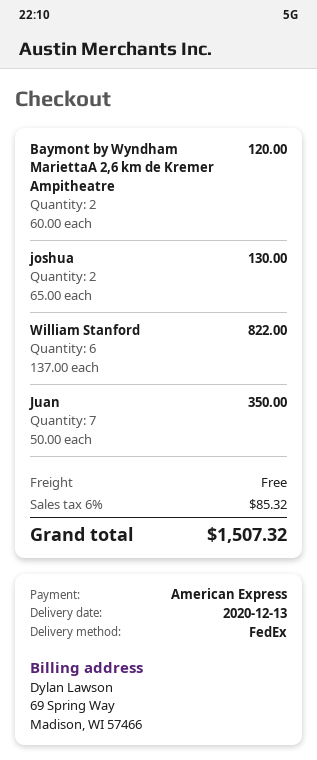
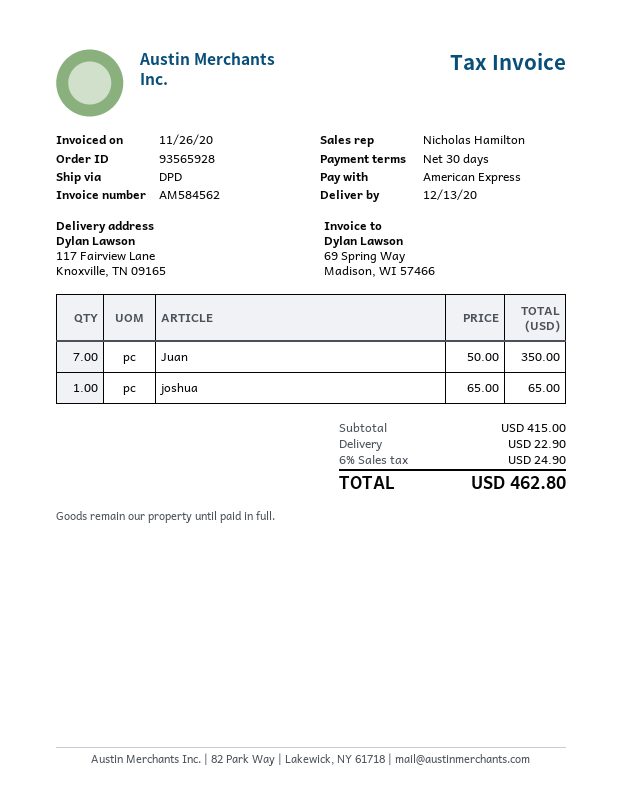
shipping method: FedEx -> DPD
Baymont by Wyndham MariettaA 2,6 km de Kremer Ampitheatre: 2 x 60.00 = 120.00 -> none
joshua: 2 x 65.00 = 130.00 -> 1 x 65.00 = 65.00
William Stanford: 6 x 137.00 = 822.00 -> none
shipping: 0.00 -> 22.90
tax: 6% = 85.32 -> 6% = 24.90
total: 1507.32 -> 462.80

